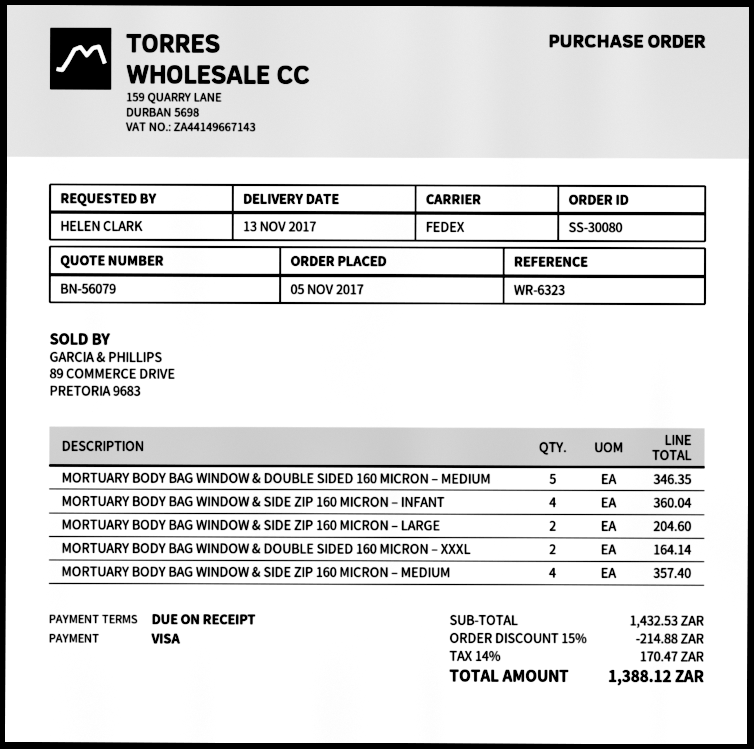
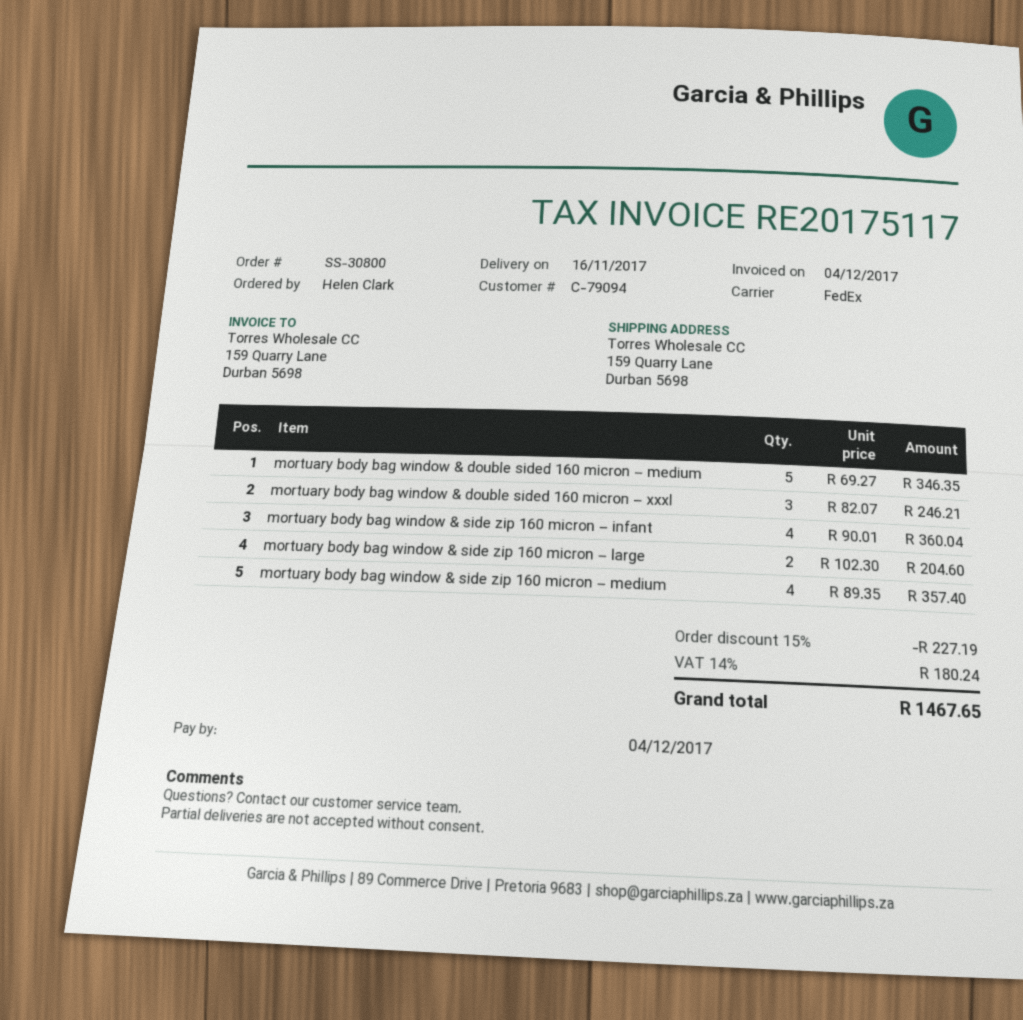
order number: SS-30080 -> SS-30800
delivery date: 2017-11-13 -> 2017-11-16
MORTUARY BODY BAG WINDOW & DOUBLE SIDED 160 MICRON – XXXL: 2 for 164.14 -> 3 for 246.21
discount: 15% = 214.88 -> 15% = 227.19
tax: 14% = 170.47 -> 14% = 180.24
total: 1388.12 -> 1467.65

